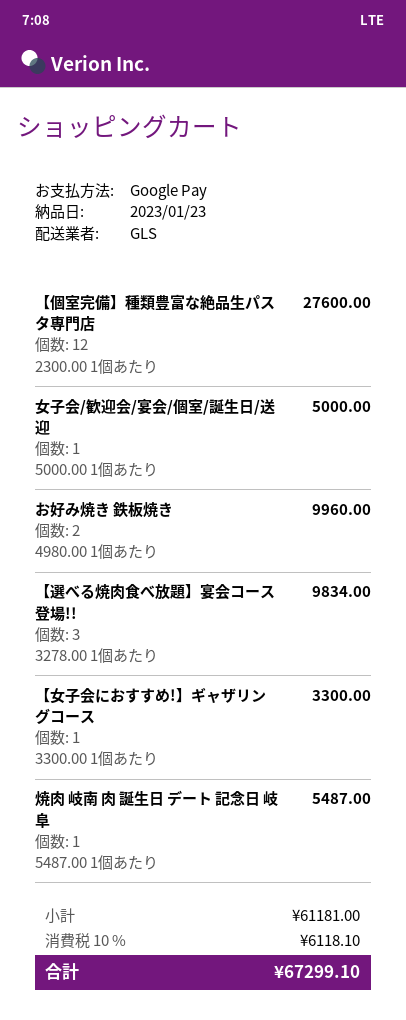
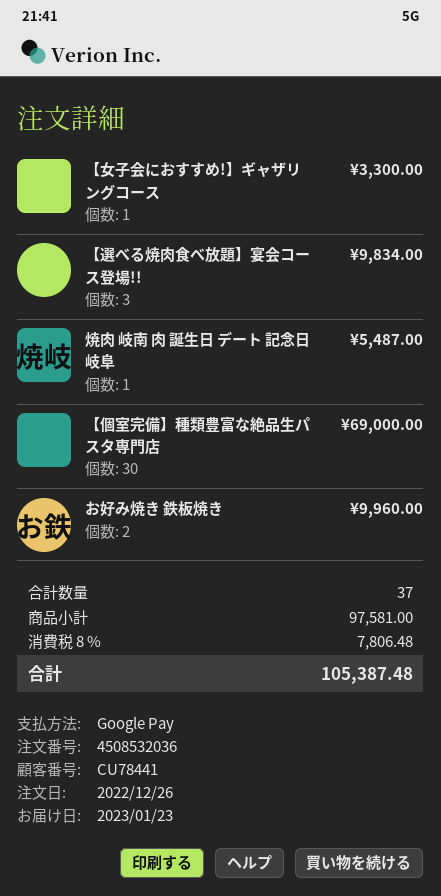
【個室完備】種類豊富な絶品生パスタ専門店: 12 for 27600.00 -> 30 for 69000.00
女子会/歓迎会/宴会/個室/誕生日/送迎: 1 for 5000.00 -> none
subtotal: 61181.00 -> 97581.00
tax: 10% = 6118.10 -> 8% = 7806.48
total: 67299.10 -> 105387.48

